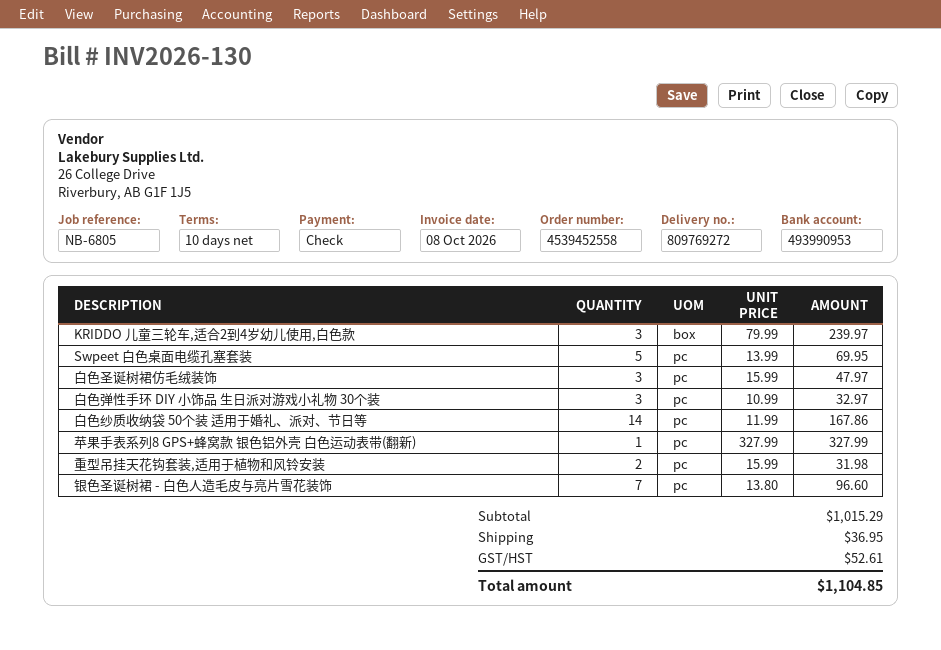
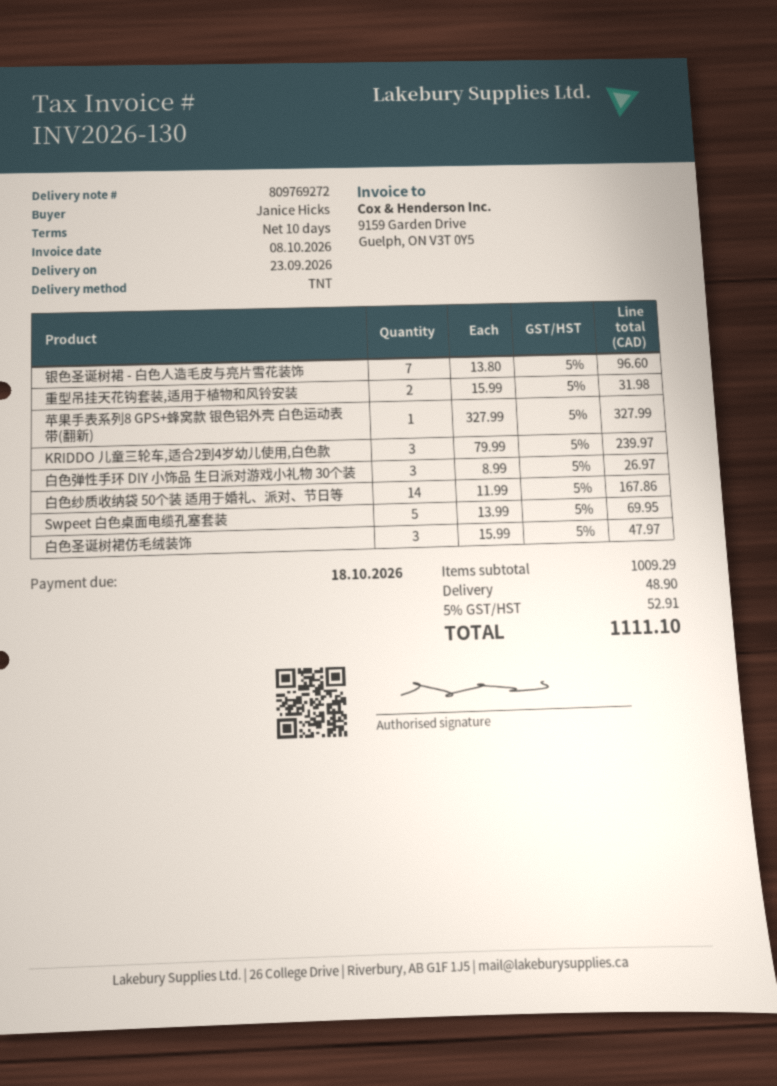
白色弹性手环 DIY 小饰品 生日派对游戏小礼物 30个装: 3 x 10.99 = 32.97 -> 3 x 8.99 = 26.97
subtotal: 1015.29 -> 1009.29
shipping: 36.95 -> 48.90
tax: 52.61 -> 52.91
total: 1104.85 -> 1111.10

